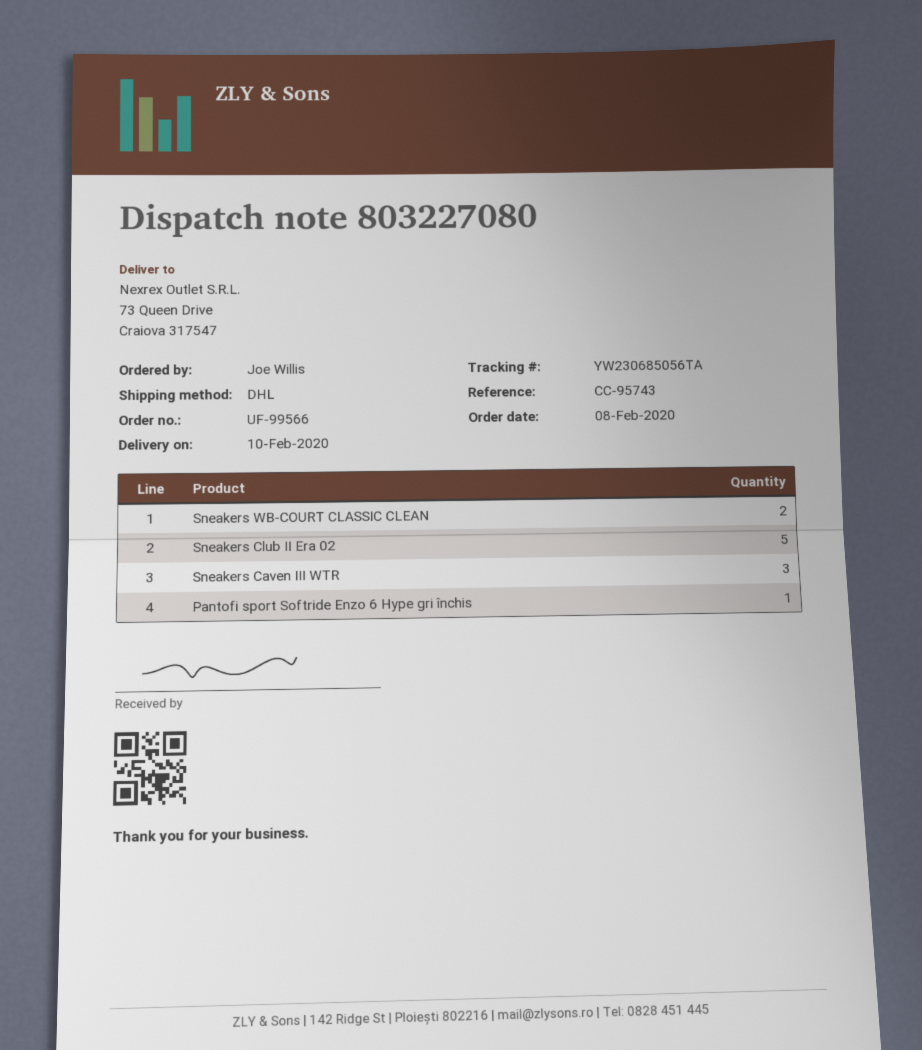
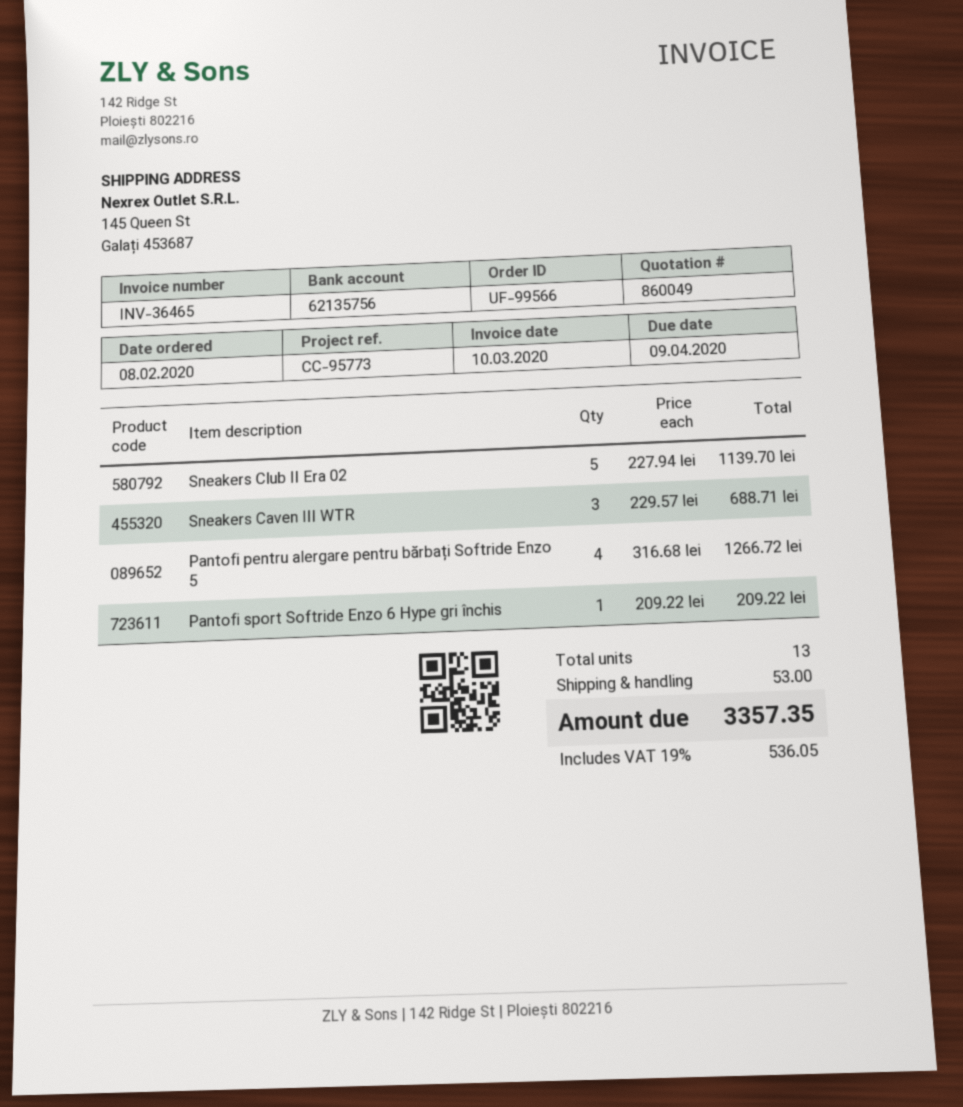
reference: CC-95743 -> CC-95773
ship to: 73 Queen Drive, Craiova 317547 -> 145 Queen St, Galați 453687
Sneakers WB-COURT CLASSIC CLEAN: 2 -> none
Pantofi pentru alergare pentru bărbați Softride Enzo 5: none -> 4

